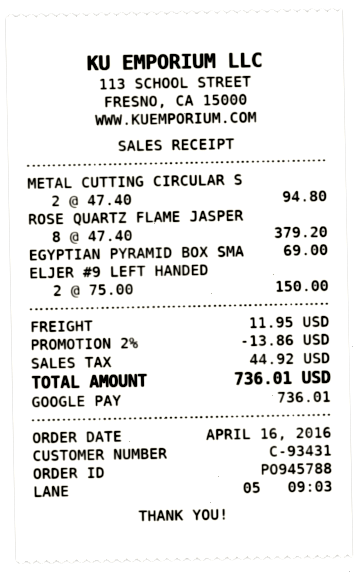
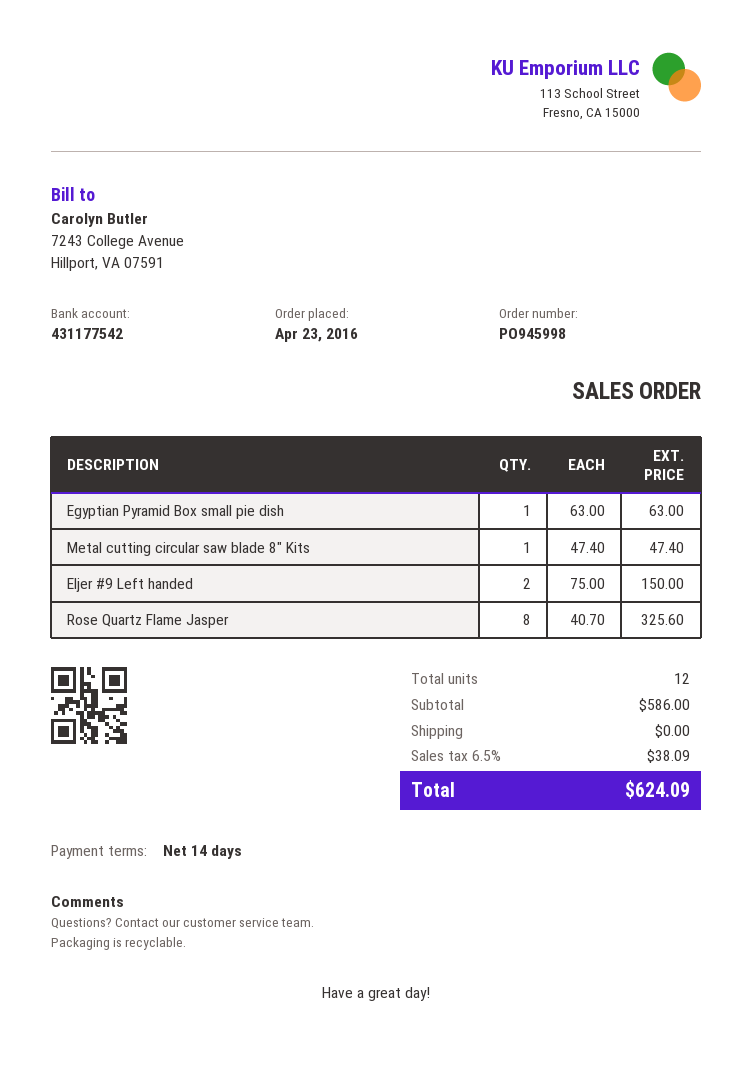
order number: PO945788 -> PO945998
order date: 2016-04-16 -> 2016-04-23
METAL CUTTING CIRCULAR S: 2 x 47.40 = 94.80 -> 1 x 47.40 = 47.40
ROSE QUARTZ FLAME JASPER: 8 x 47.40 = 379.20 -> 8 x 40.70 = 325.60
EGYPTIAN PYRAMID BOX SMA: 1 x 69.00 = 69.00 -> 1 x 63.00 = 63.00
discount: 2% = 13.86 -> none
shipping: 11.95 -> 0.00
tax: 44.92 -> 38.09
total: 736.01 -> 624.09

